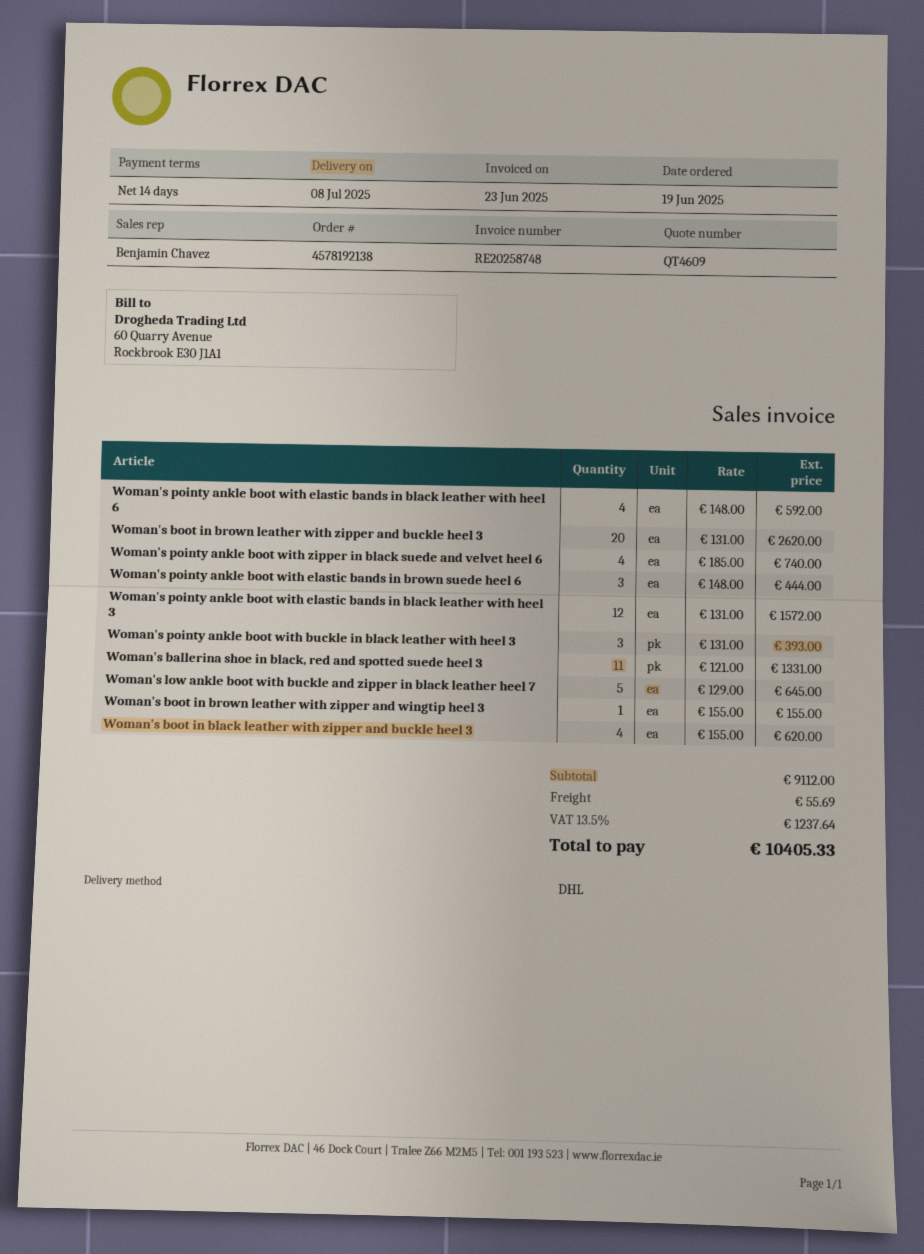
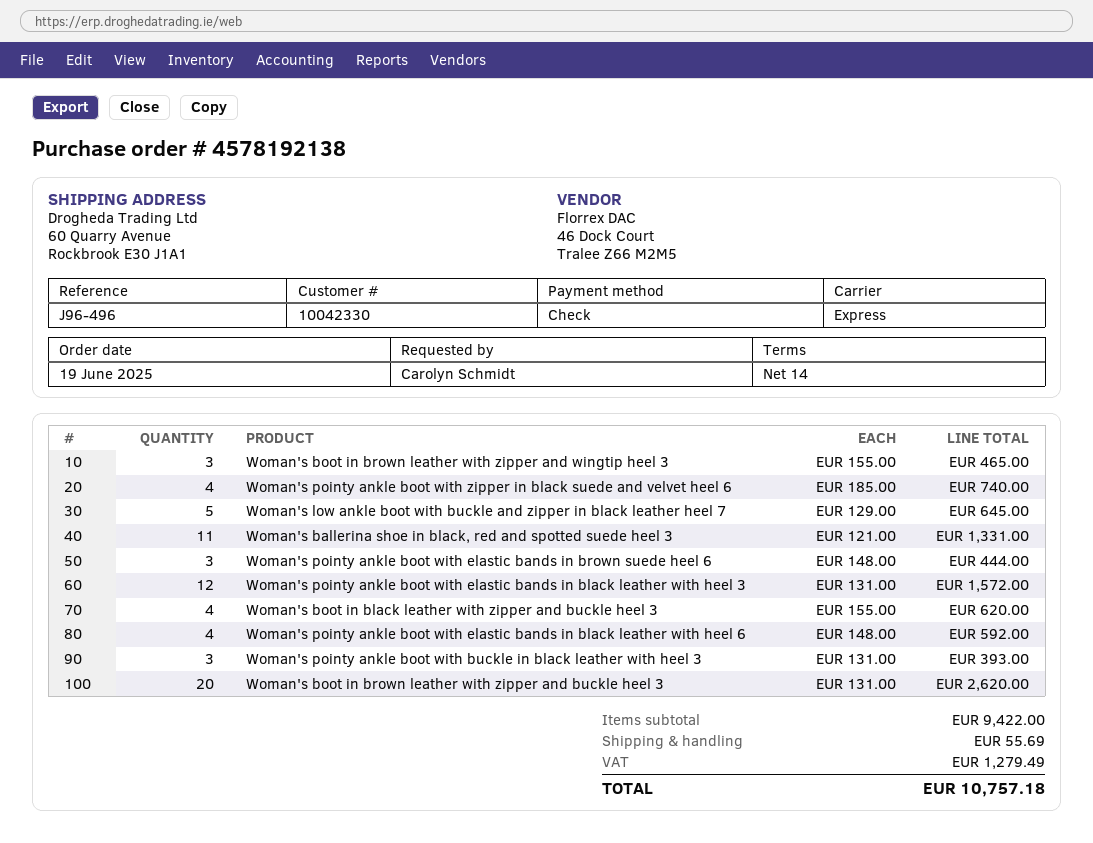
shipping method: DHL -> express
Woman's boot in brown leather with zipper and wingtip heel 3: 1 x 155.00 = 155.00 -> 3 x 155.00 = 465.00
subtotal: 9112.00 -> 9422.00
tax: 1237.64 -> 1279.49
total: 10405.33 -> 10757.18

